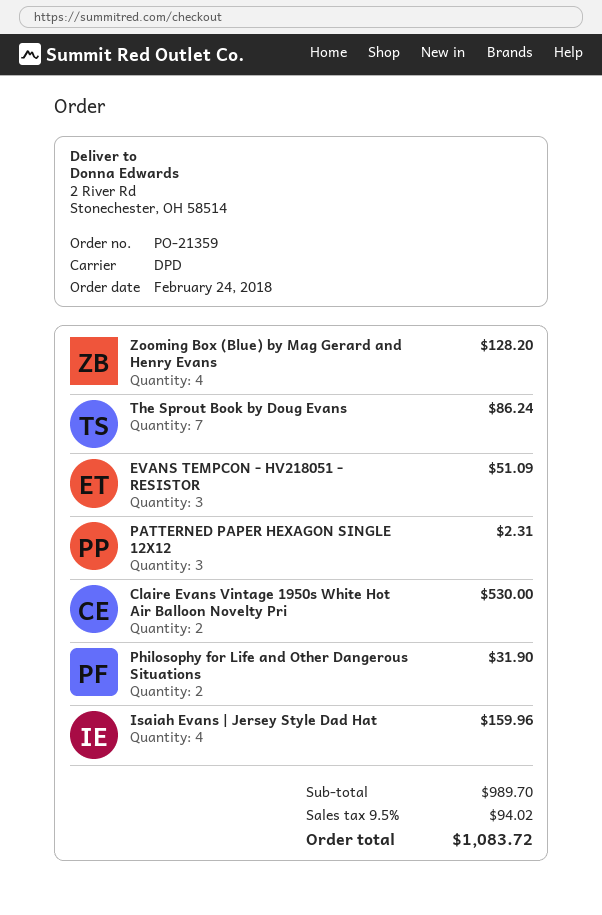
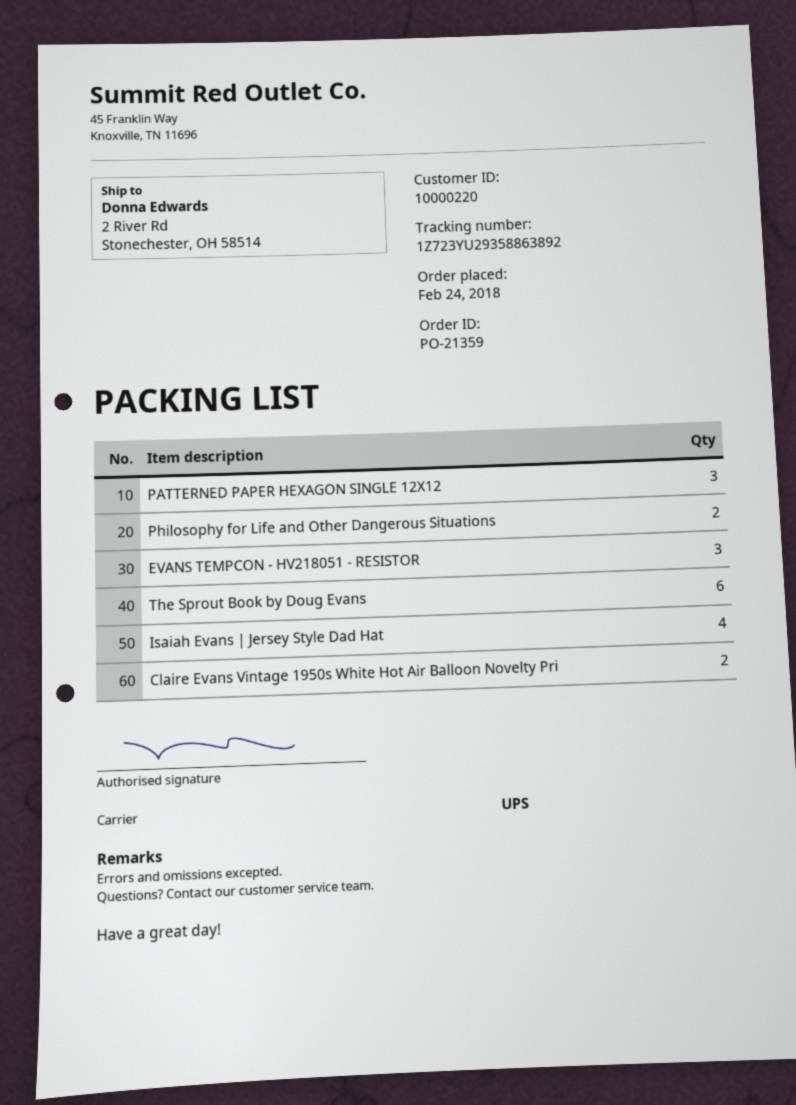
shipping method: DPD -> UPS
Zooming Box (Blue) by Mag Gerard and Henry Evans: 4 -> none
The Sprout Book by Doug Evans: 7 -> 6

